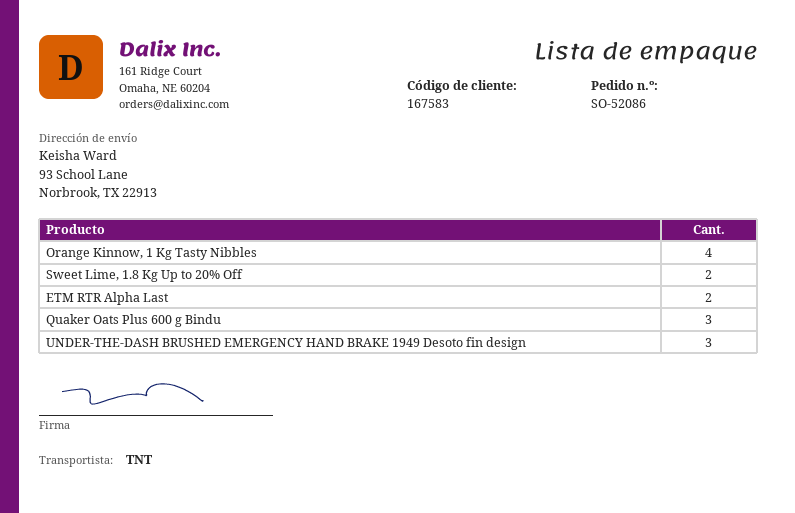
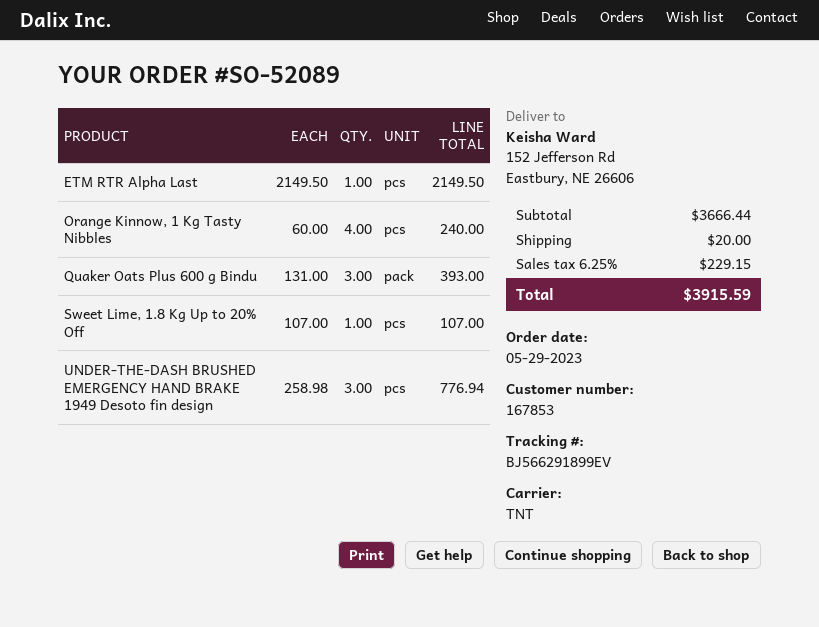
order number: SO-52086 -> SO-52089
customer number: 167583 -> 167853
ship to: 93 School Lane, Norbrook, TX 22913 -> 152 Jefferson Rd, Eastbury, NE 26606
Sweet Lime, 1.8 Kg Up to 20% Off: 2 -> 1
ETM RTR Alpha Last: 2 -> 1

